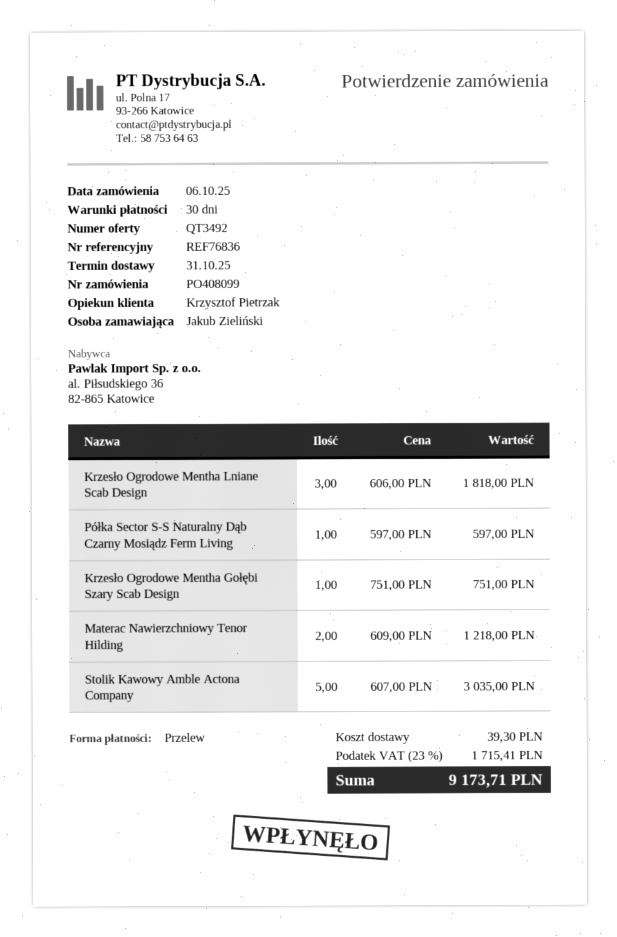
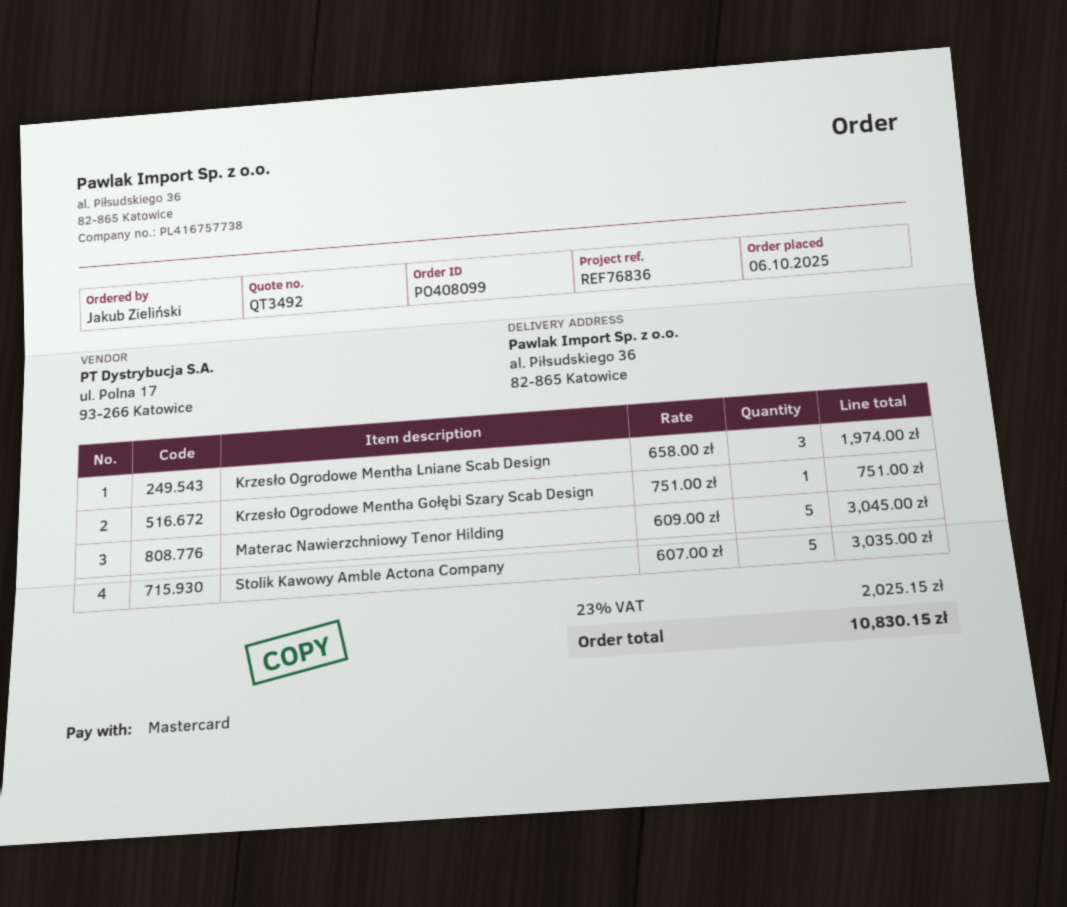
payment method: bank transfer -> Mastercard
Krzesło Ogrodowe Mentha Lniane Scab Design: 3 x 606.00 = 1818.00 -> 3 x 658.00 = 1974.00
Półka Sector S-S Naturalny Dąb Czarny Mosiądz Ferm Living: 1 x 597.00 = 597.00 -> none
Materac Nawierzchniowy Tenor Hilding: 2 x 609.00 = 1218.00 -> 5 x 609.00 = 3045.00
shipping: 39.30 -> none
tax: 23% = 1715.41 -> 23% = 2025.15
total: 9173.71 -> 10830.15

